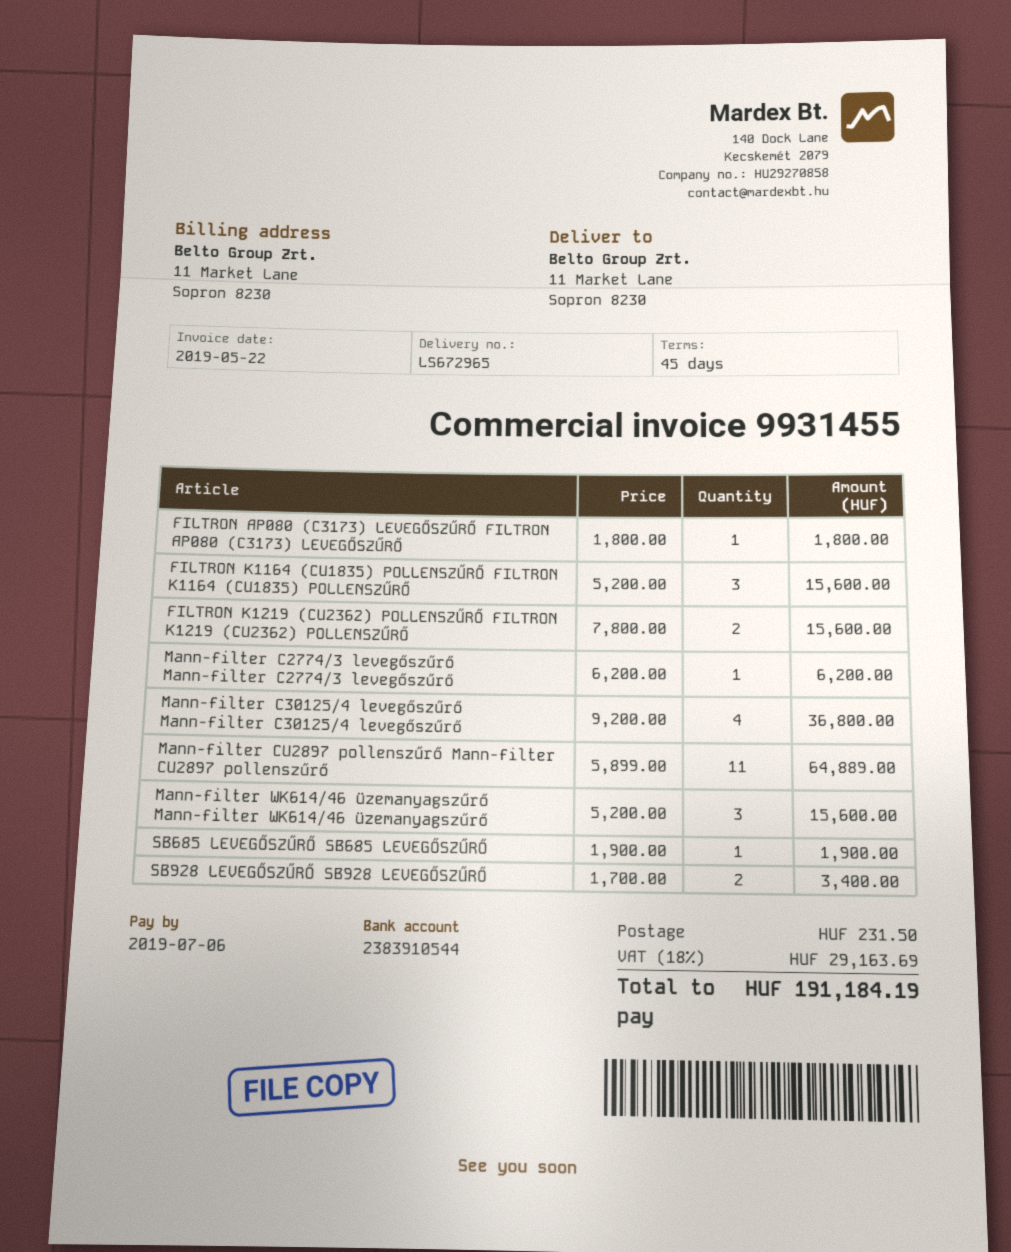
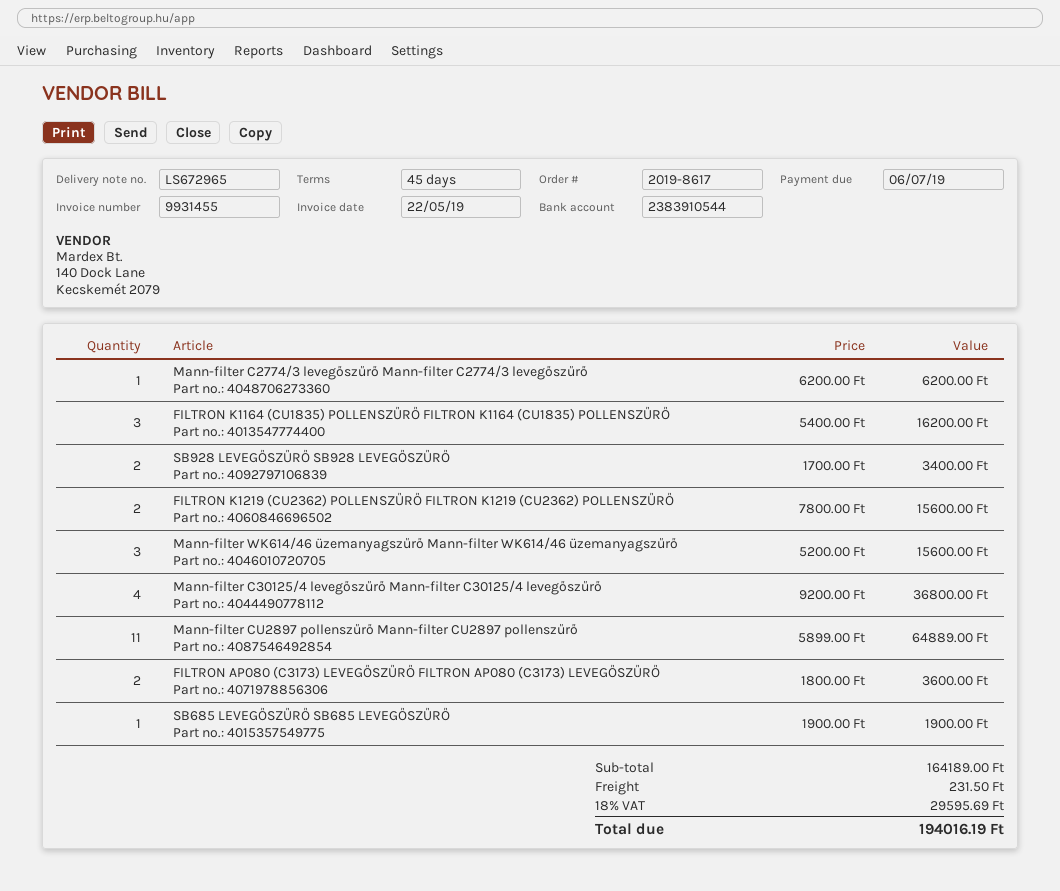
FILTRON AP080 (C3173) LEVEGŐSZŰRŐ FILTRON AP080 (C3173) LEVEGŐSZŰRŐ: 1 x 1800.00 = 1800.00 -> 2 x 1800.00 = 3600.00
FILTRON K1164 (CU1835) POLLENSZŰRŐ FILTRON K1164 (CU1835) POLLENSZŰRŐ: 3 x 5200.00 = 15600.00 -> 3 x 5400.00 = 16200.00
tax: 18% = 29163.69 -> 18% = 29595.69
total: 191184.19 -> 194016.19

